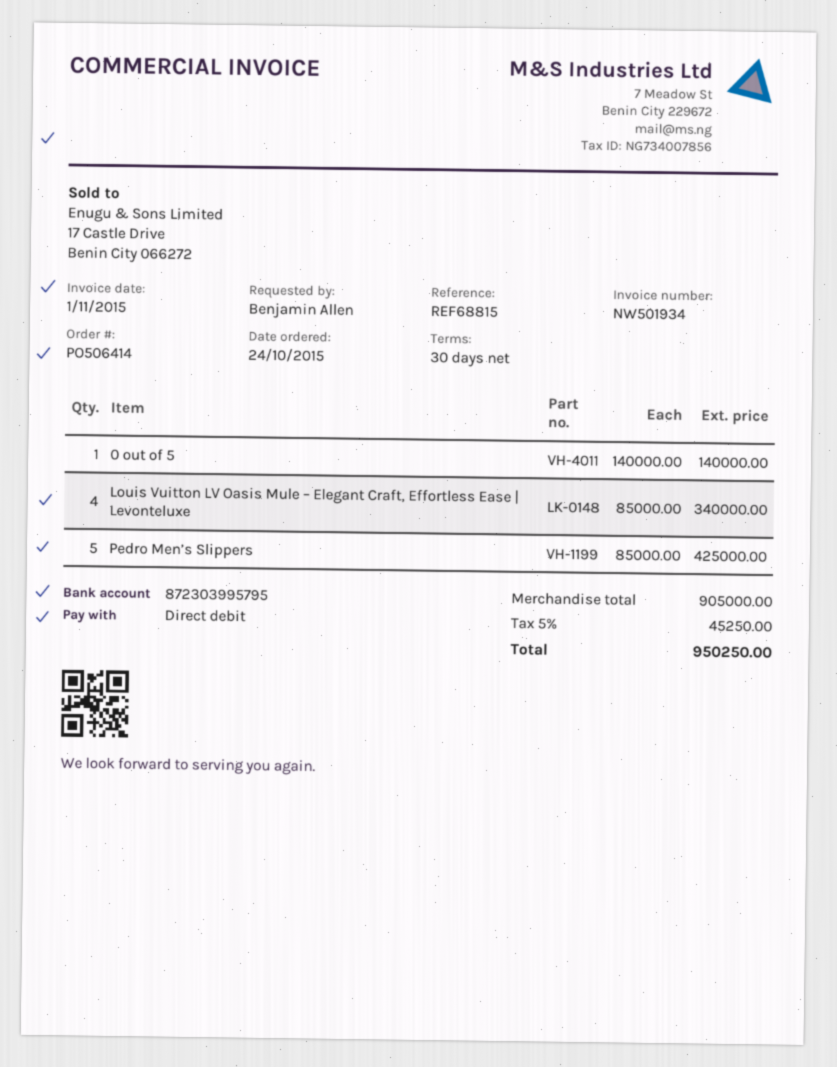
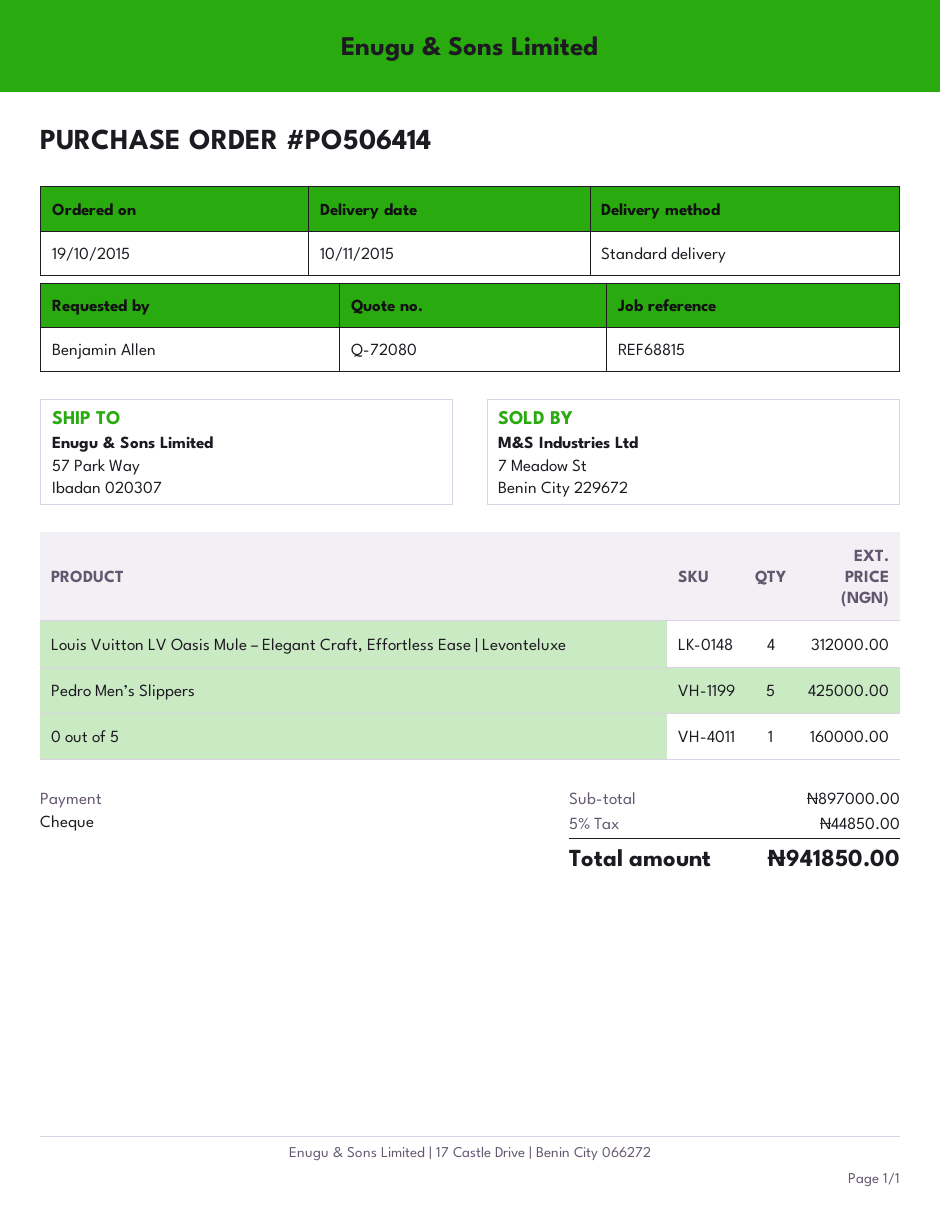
order date: 2015-10-24 -> 2015-10-19
payment method: direct debit -> cheque
0 out of 5: 1 for 140000.00 -> 1 for 160000.00
Louis Vuitton LV Oasis Mule – Elegant Craft, Effortless Ease | Levonteluxe: 4 for 340000.00 -> 4 for 312000.00
subtotal: 905000.00 -> 897000.00
tax: 5% = 45250.00 -> 5% = 44850.00
total: 950250.00 -> 941850.00

